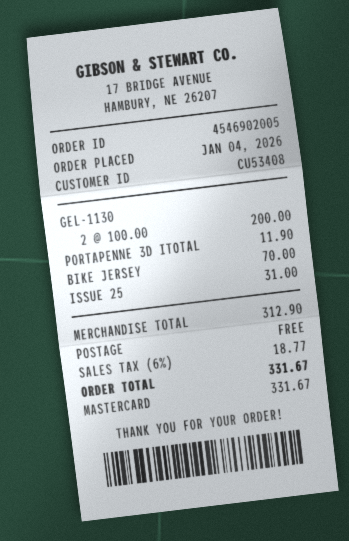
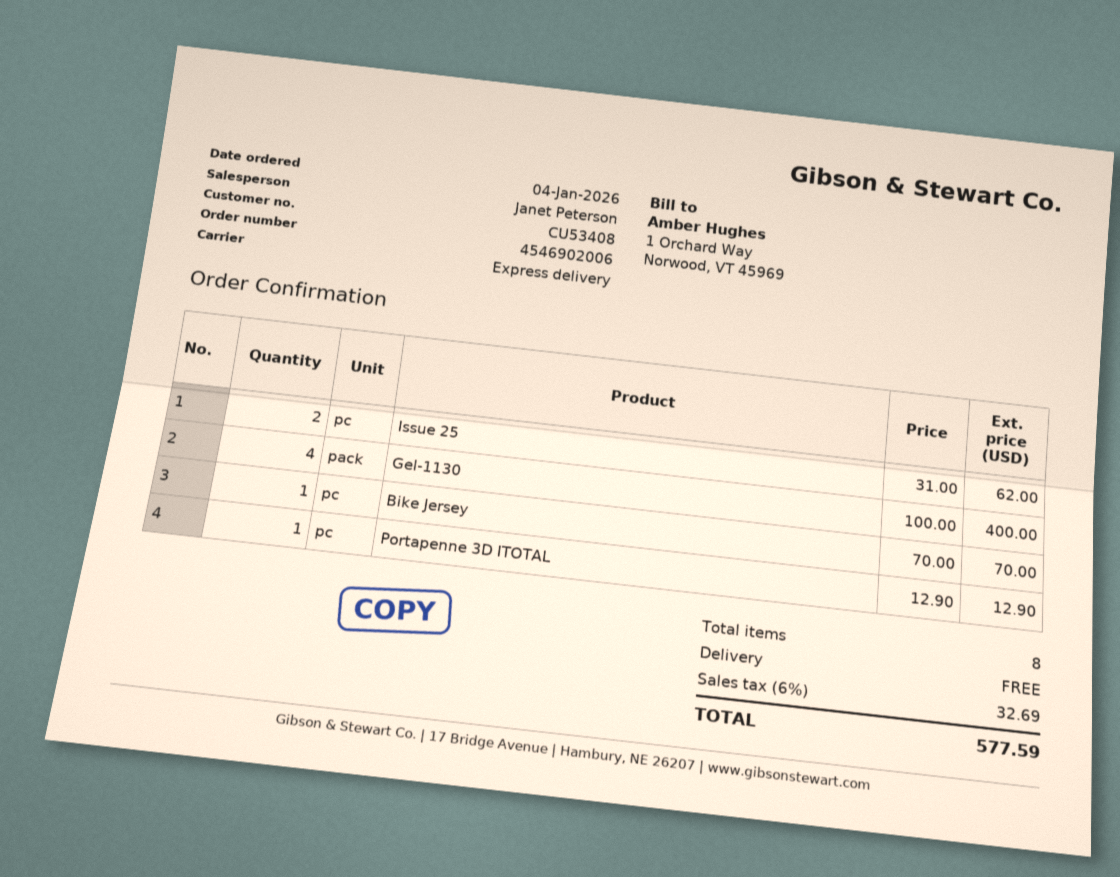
order number: 4546902005 -> 4546902006
GEL-1130: 2 x 100.00 = 200.00 -> 4 x 100.00 = 400.00
PORTAPENNE 3D ITOTAL: 1 x 11.90 = 11.90 -> 1 x 12.90 = 12.90
ISSUE 25: 1 x 31.00 = 31.00 -> 2 x 31.00 = 62.00
tax: 6% = 18.77 -> 6% = 32.69
total: 331.67 -> 577.59

